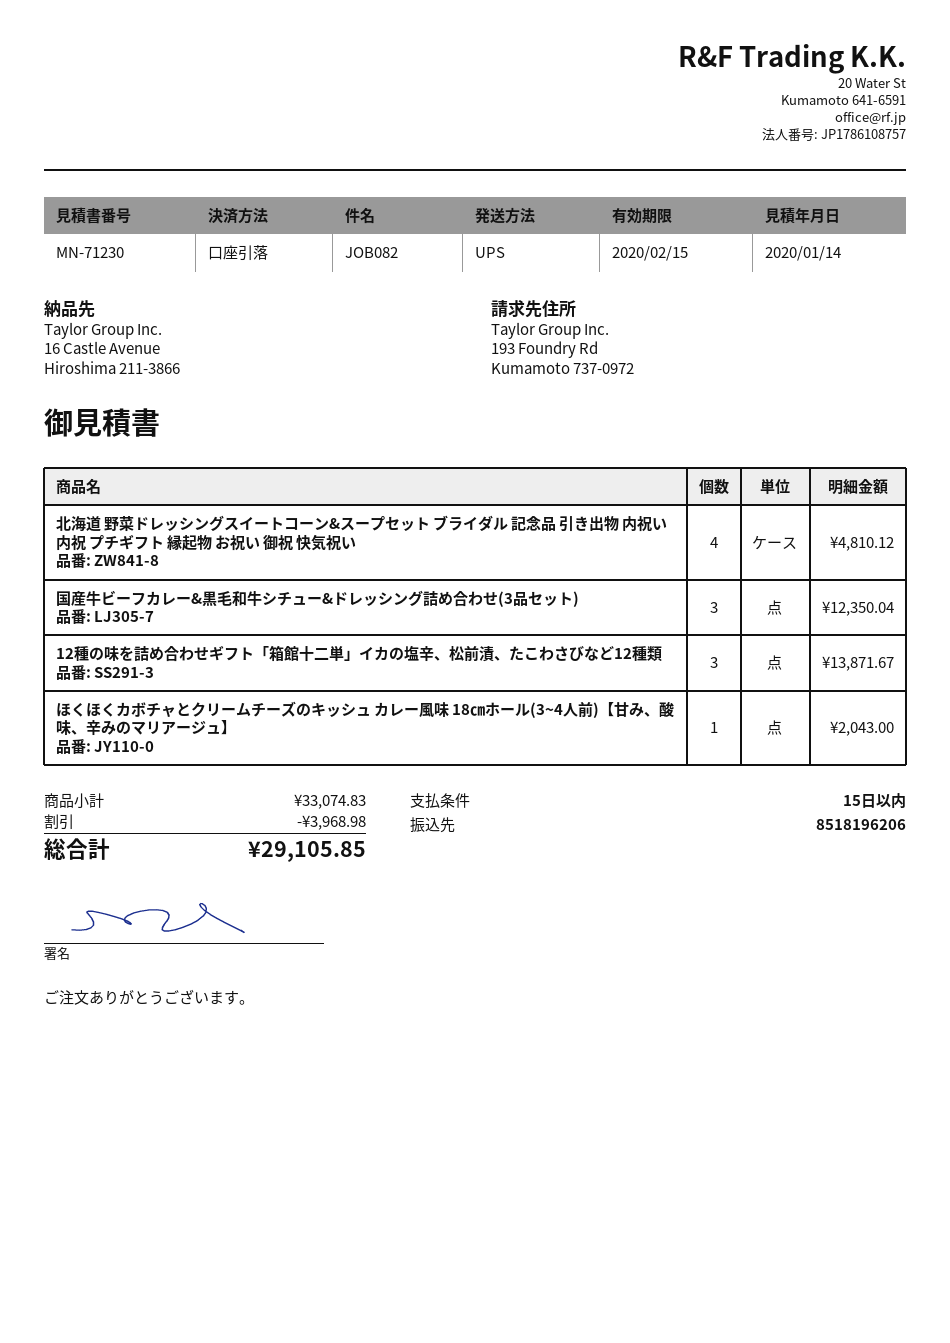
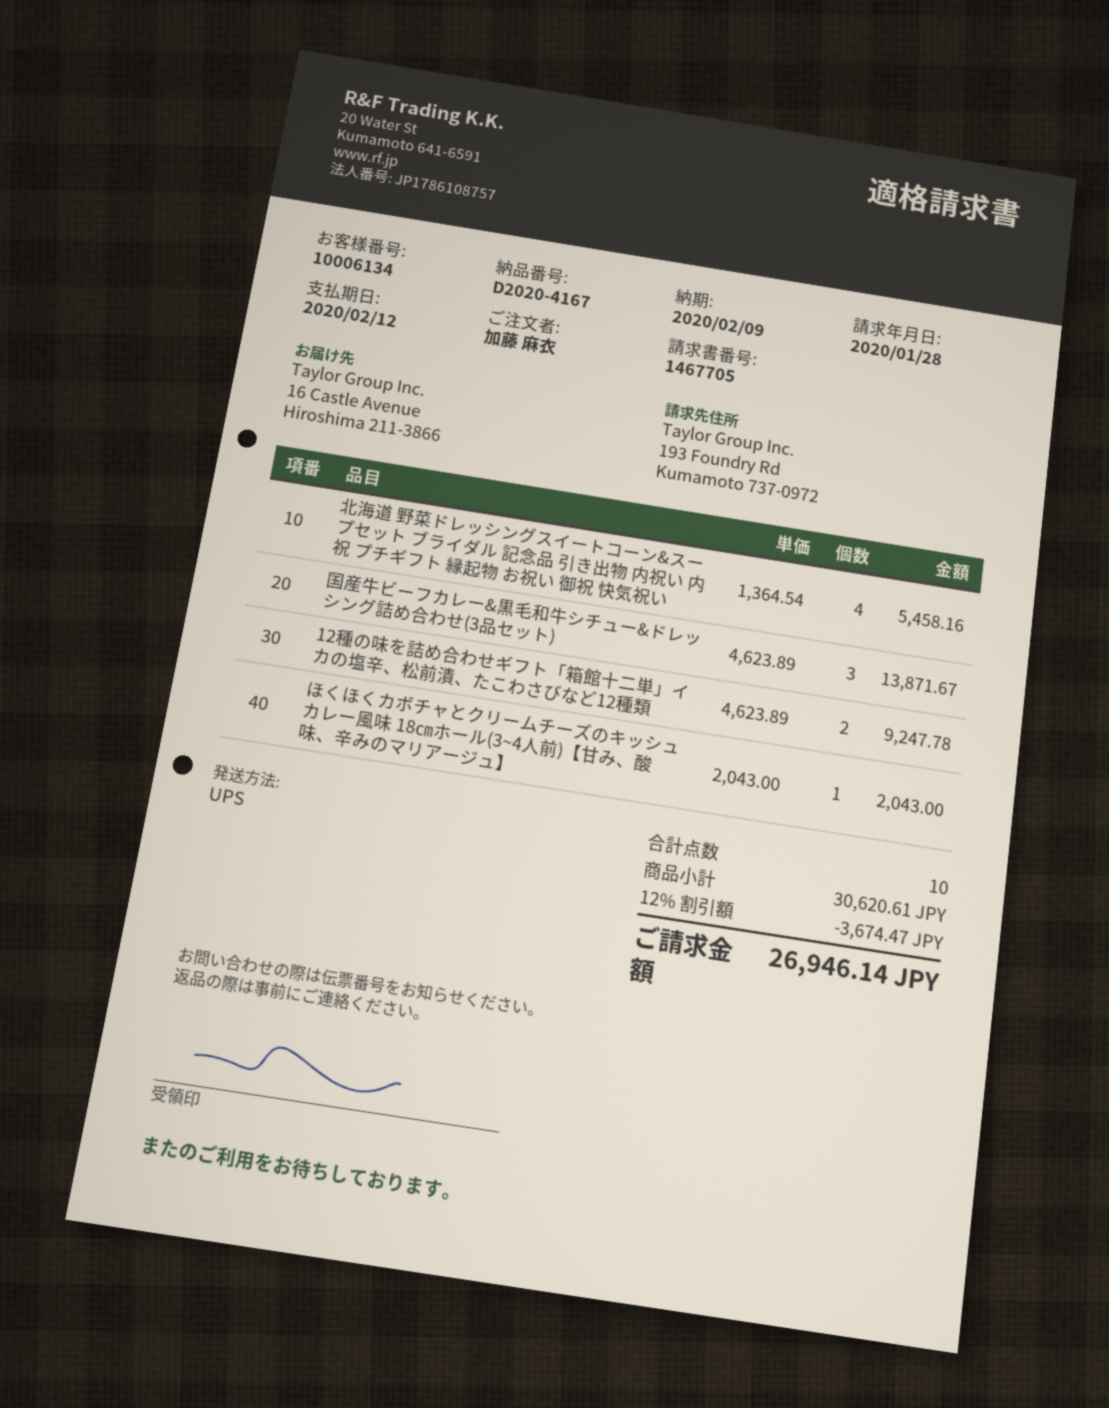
北海道 野菜ドレッシングスイートコーン&スープセット ブライダル 記念品 引き出物 内祝い 内祝 プチギフト 縁起物 お祝い 御祝 快気祝い: 4 for 4810.12 -> 4 for 5458.16
国産牛ビーフカレー&黒毛和牛シチュー&ドレッシング詰め合わせ(3品セット): 3 for 12350.04 -> 3 for 13871.67
12種の味を詰め合わせギフト「箱館十二単」イカの塩辛、松前漬、たこわさびなど12種類: 3 for 13871.67 -> 2 for 9247.78
subtotal: 33074.83 -> 30620.61
discount: 3968.98 -> 3674.47
total: 29105.85 -> 26946.14

